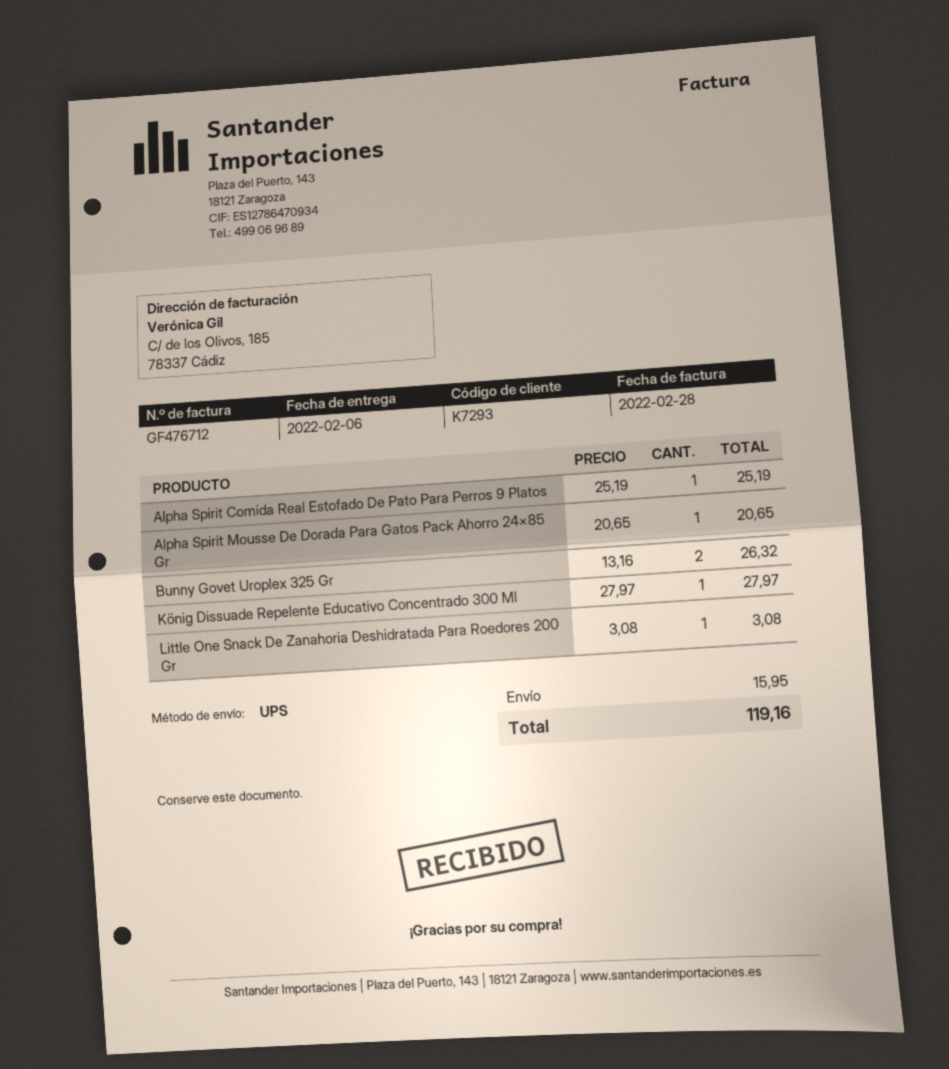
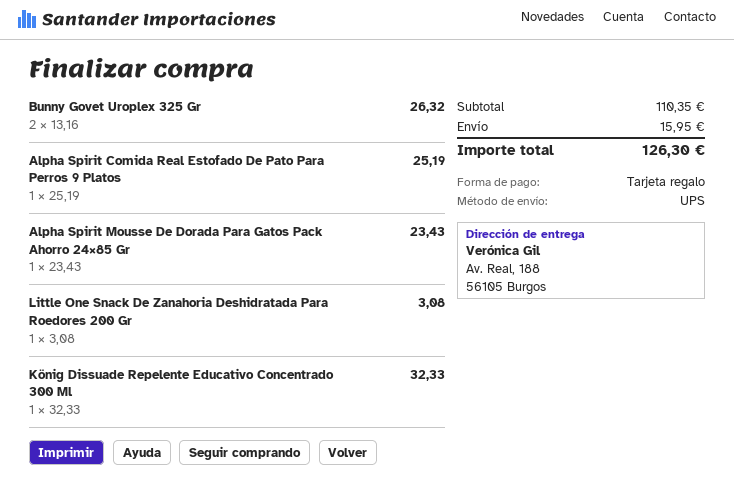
Alpha Spirit Mousse De Dorada Para Gatos Pack Ahorro 24×85 Gr: 1 x 20.65 = 20.65 -> 1 x 23.43 = 23.43
König Dissuade Repelente Educativo Concentrado 300 Ml: 1 x 27.97 = 27.97 -> 1 x 32.33 = 32.33
total: 119.16 -> 126.30

